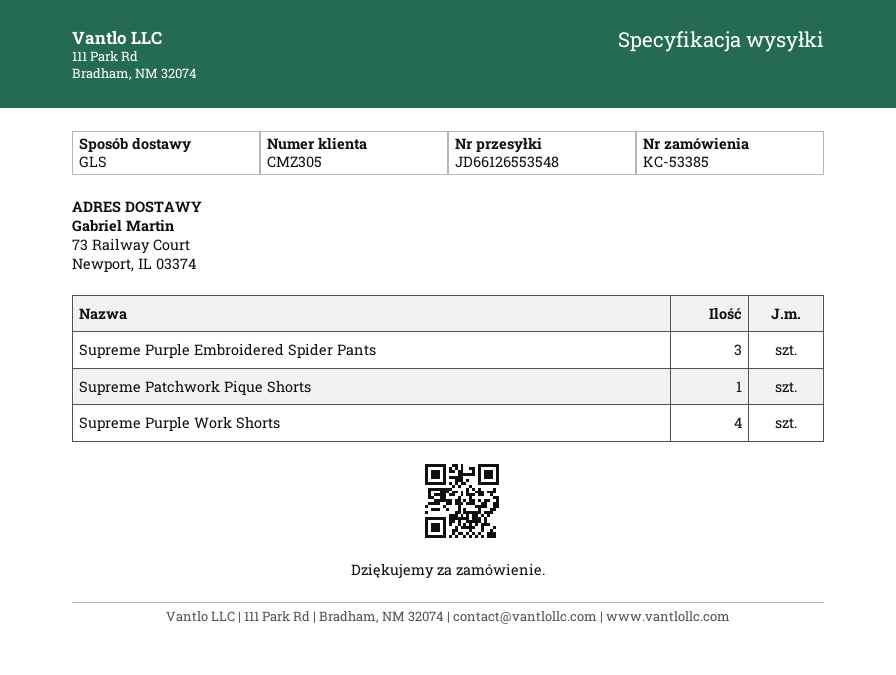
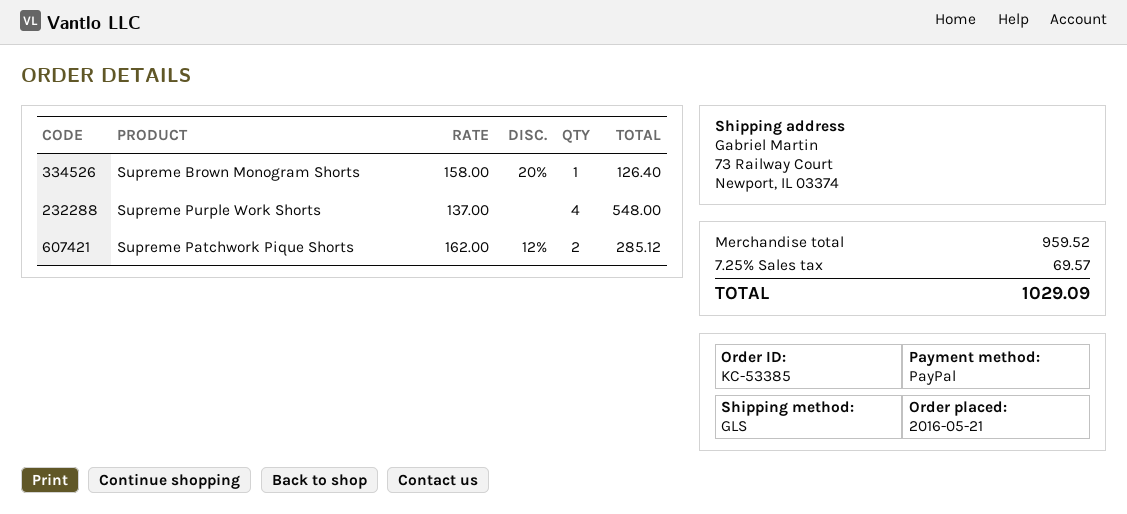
Supreme Purple Embroidered Spider Pants: 3 -> none
Supreme Patchwork Pique Shorts: 1 -> 2
Supreme Brown Monogram Shorts: none -> 1

